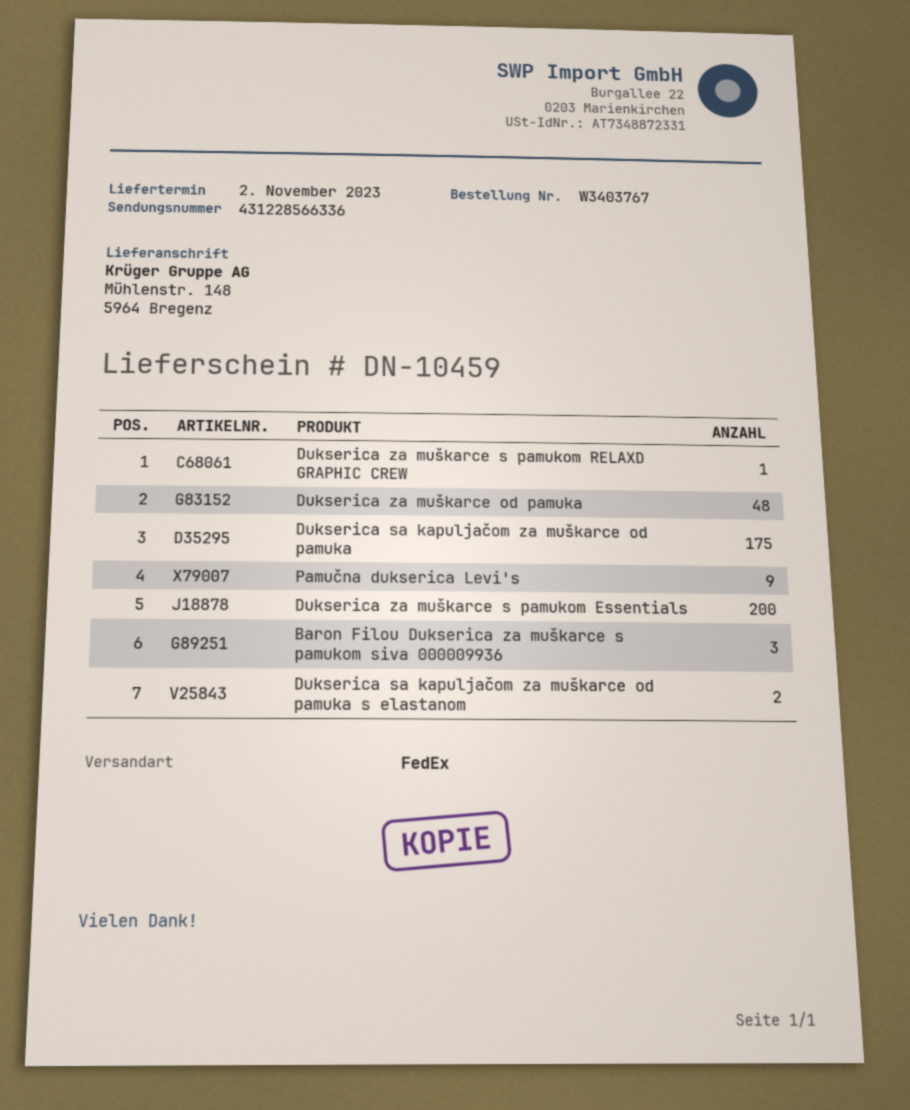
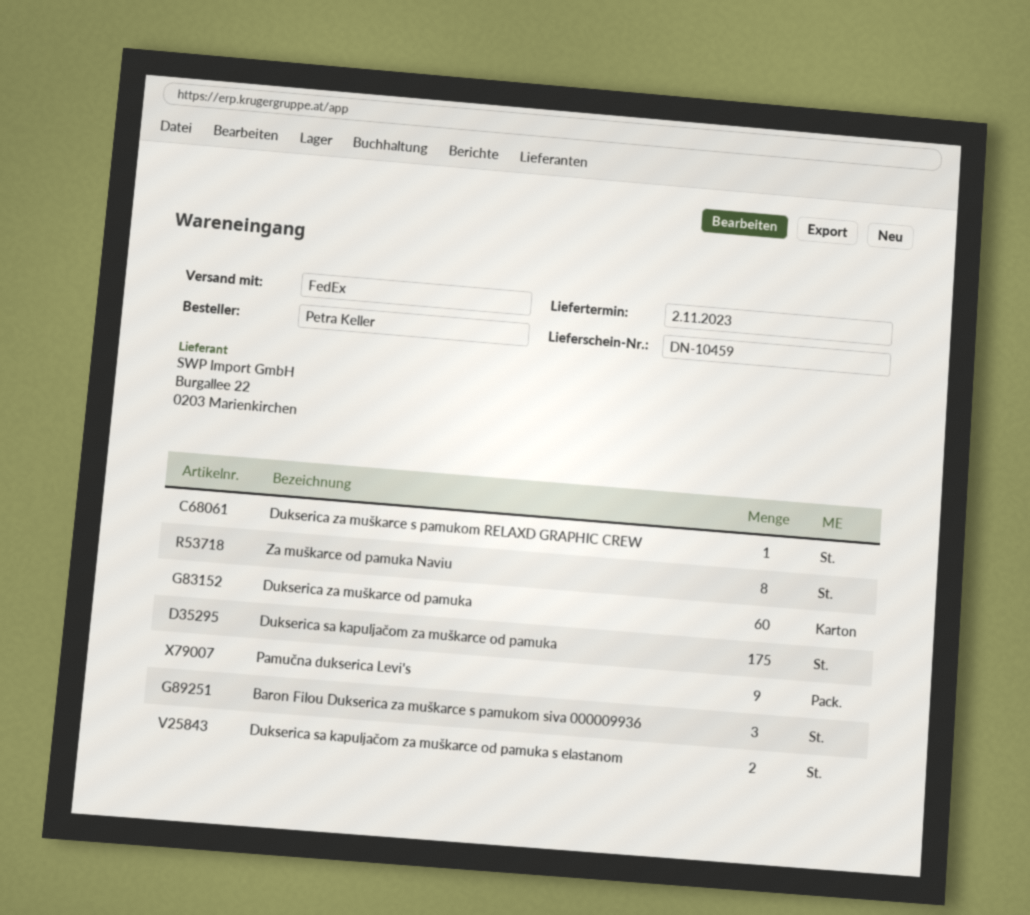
Dukserica za muškarce od pamuka: 48 -> 60
Dukserica za muškarce s pamukom Essentials: 200 -> none
Za muškarce od pamuka Naviu: none -> 8

